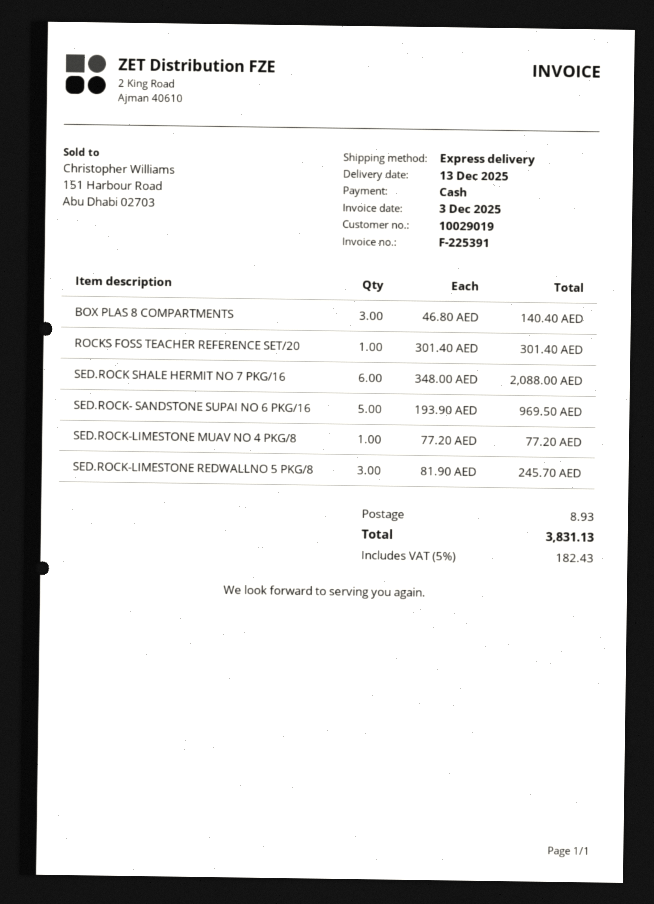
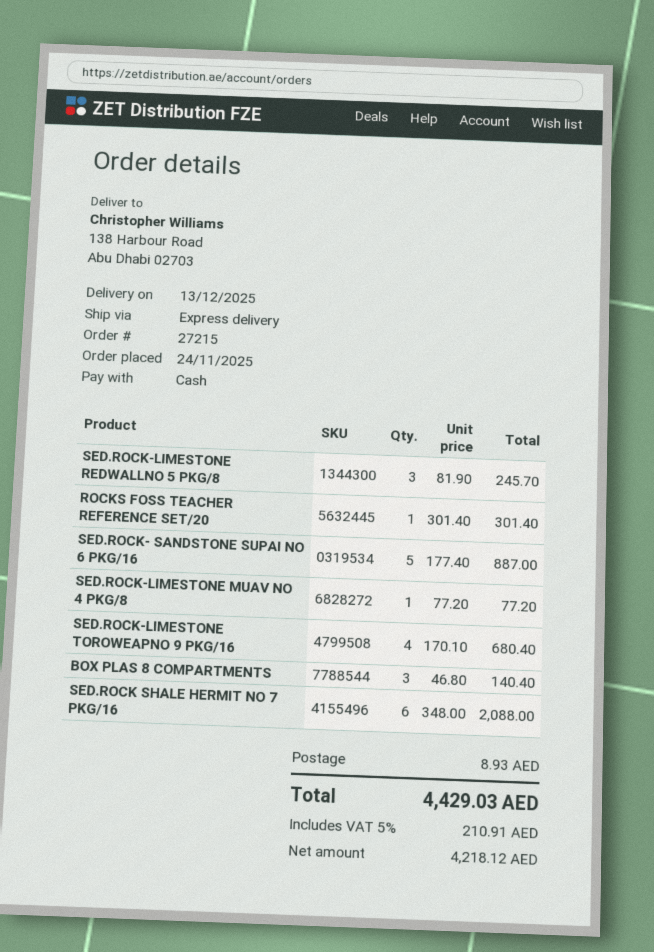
SED.ROCK- SANDSTONE SUPAI NO 6 PKG/16: 5 x 193.90 = 969.50 -> 5 x 177.40 = 887.00
SED.ROCK-LIMESTONE TOROWEAPNO 9 PKG/16: none -> 4 x 170.10 = 680.40
tax: 5% = 182.43 -> 5% = 210.91
total: 3831.13 -> 4429.03

